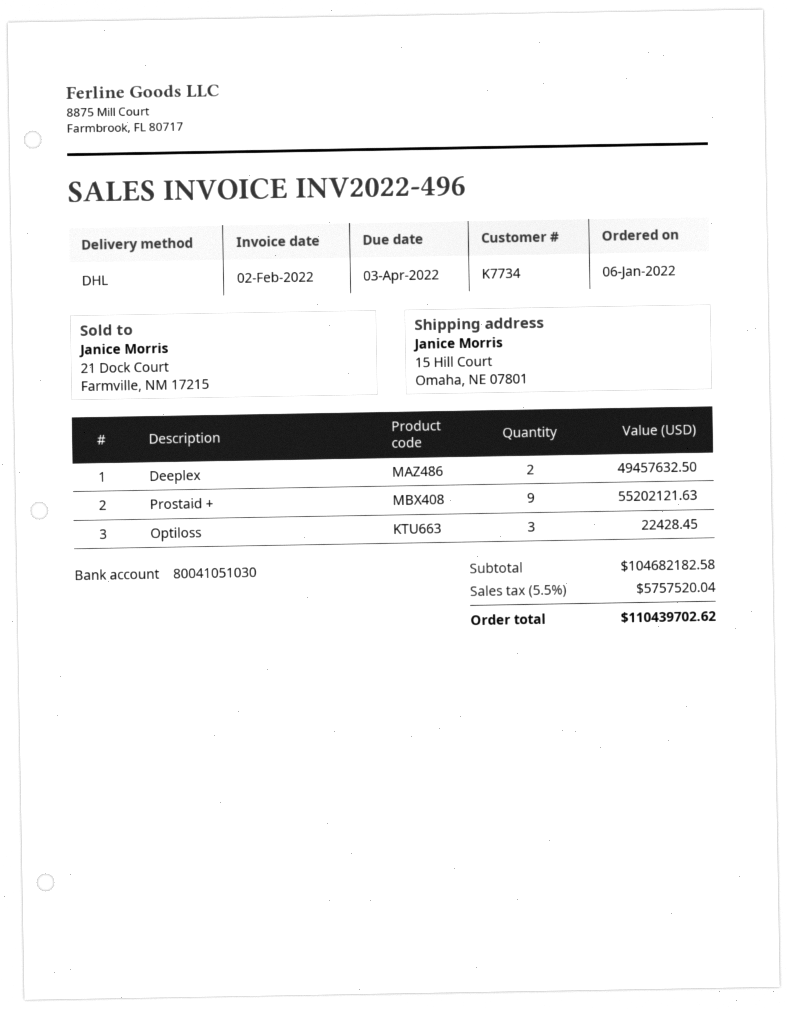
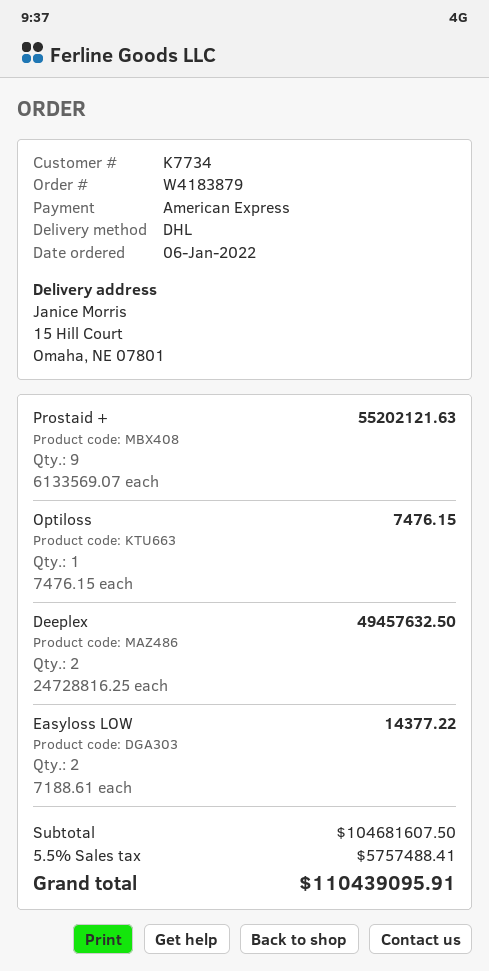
Optiloss: 3 for 22428.45 -> 1 for 7476.15
Easyloss LOW: none -> 2 for 14377.22
subtotal: 104682182.58 -> 104681607.50
tax: 5.5% = 5757520.04 -> 5.5% = 5757488.41
total: 110439702.62 -> 110439095.91

